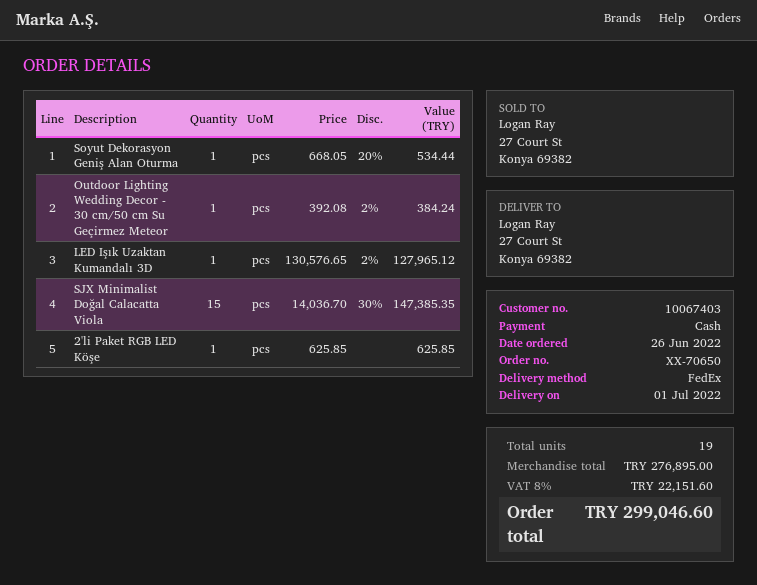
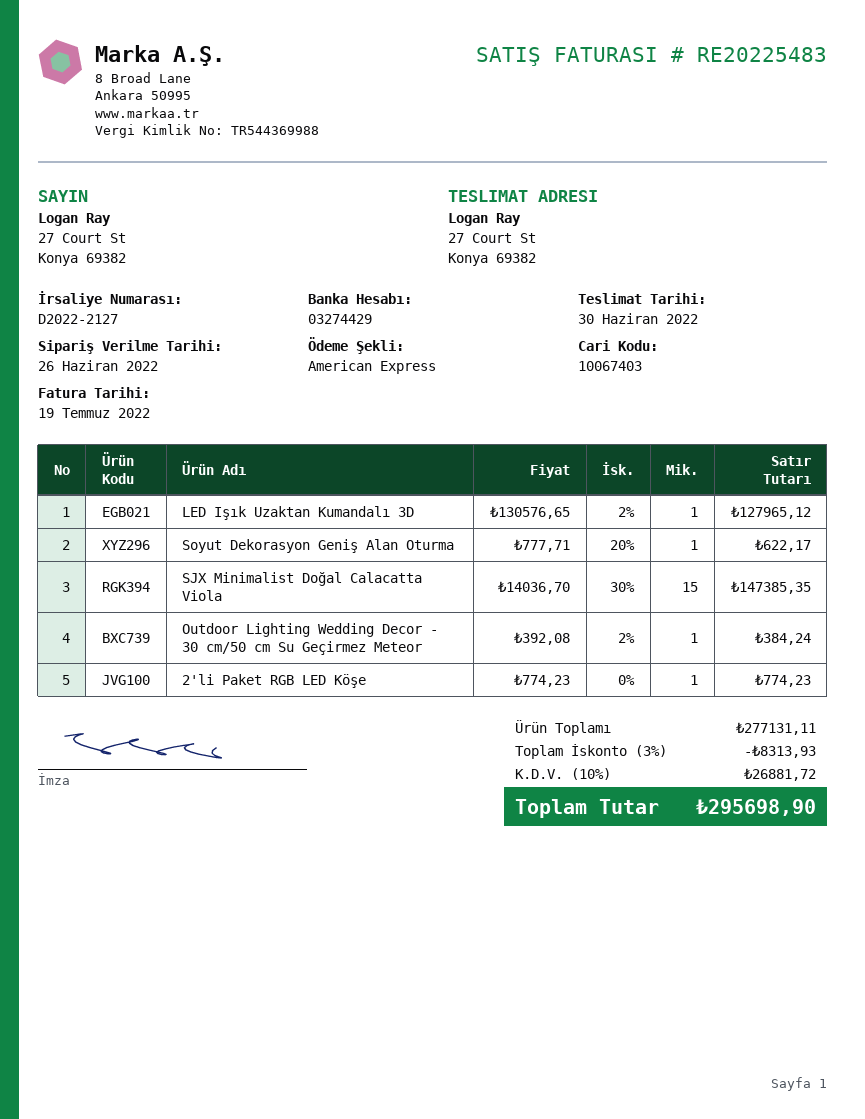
delivery date: 2022-07-01 -> 2022-06-30
payment method: cash -> American Express
Soyut Dekorasyon Geniş Alan Oturma: 1 x 668.05 - 20% = 534.44 -> 1 x 777.71 - 20% = 622.17
2'li Paket RGB LED Köşe: 1 x 625.85 = 625.85 -> 1 x 774.23 = 774.23
subtotal: 276895.00 -> 277131.11
discount: none -> 3% = 8313.93
tax: 8% = 22151.60 -> 10% = 26881.72
total: 299046.60 -> 295698.90

